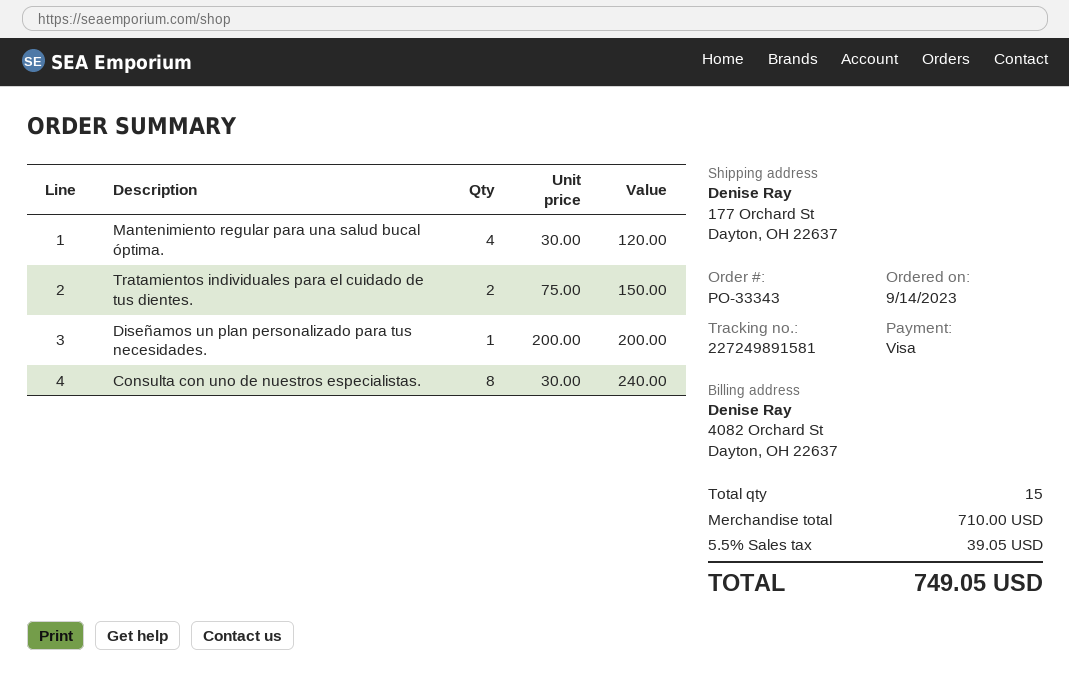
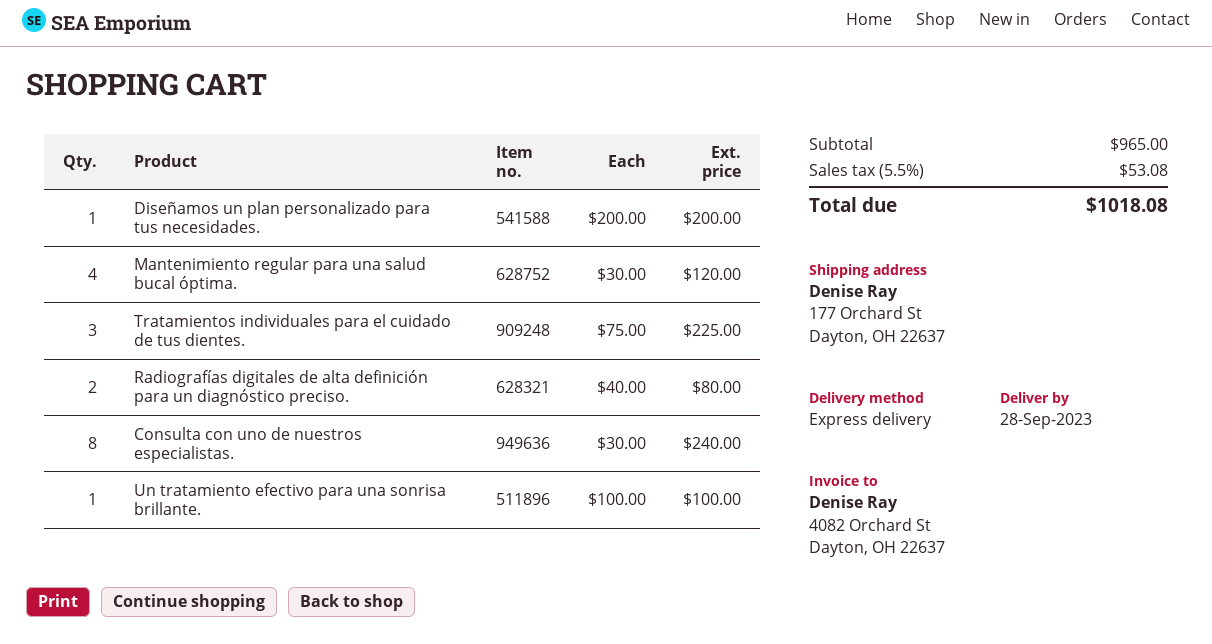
Tratamientos individuales para el cuidado de tus dientes.: 2 x 75.00 = 150.00 -> 3 x 75.00 = 225.00
Radiografías digitales de alta definición para un diagnóstico preciso.: none -> 2 x 40.00 = 80.00
Un tratamiento efectivo para una sonrisa brillante.: none -> 1 x 100.00 = 100.00
subtotal: 710.00 -> 965.00
tax: 5.5% = 39.05 -> 5.5% = 53.08
total: 749.05 -> 1018.08

